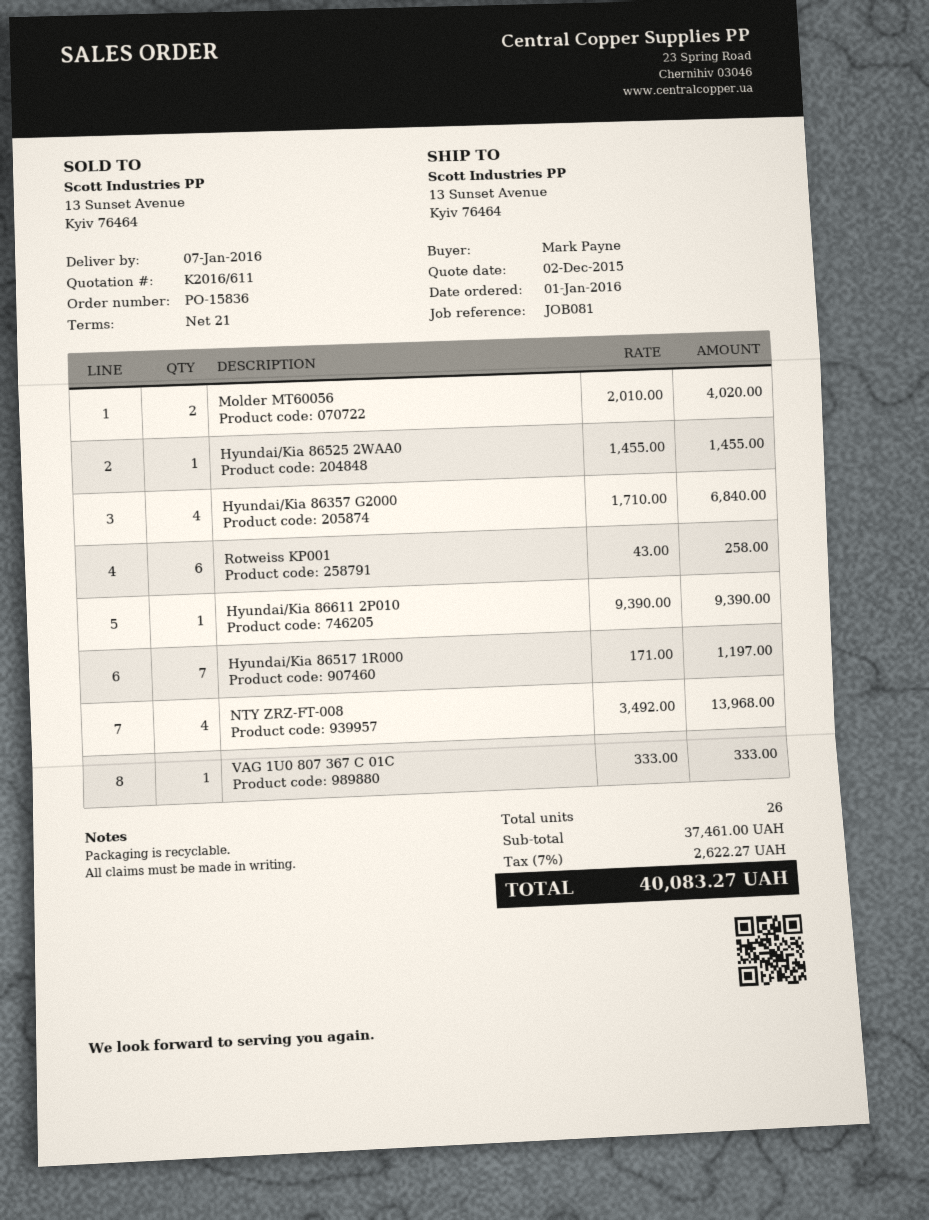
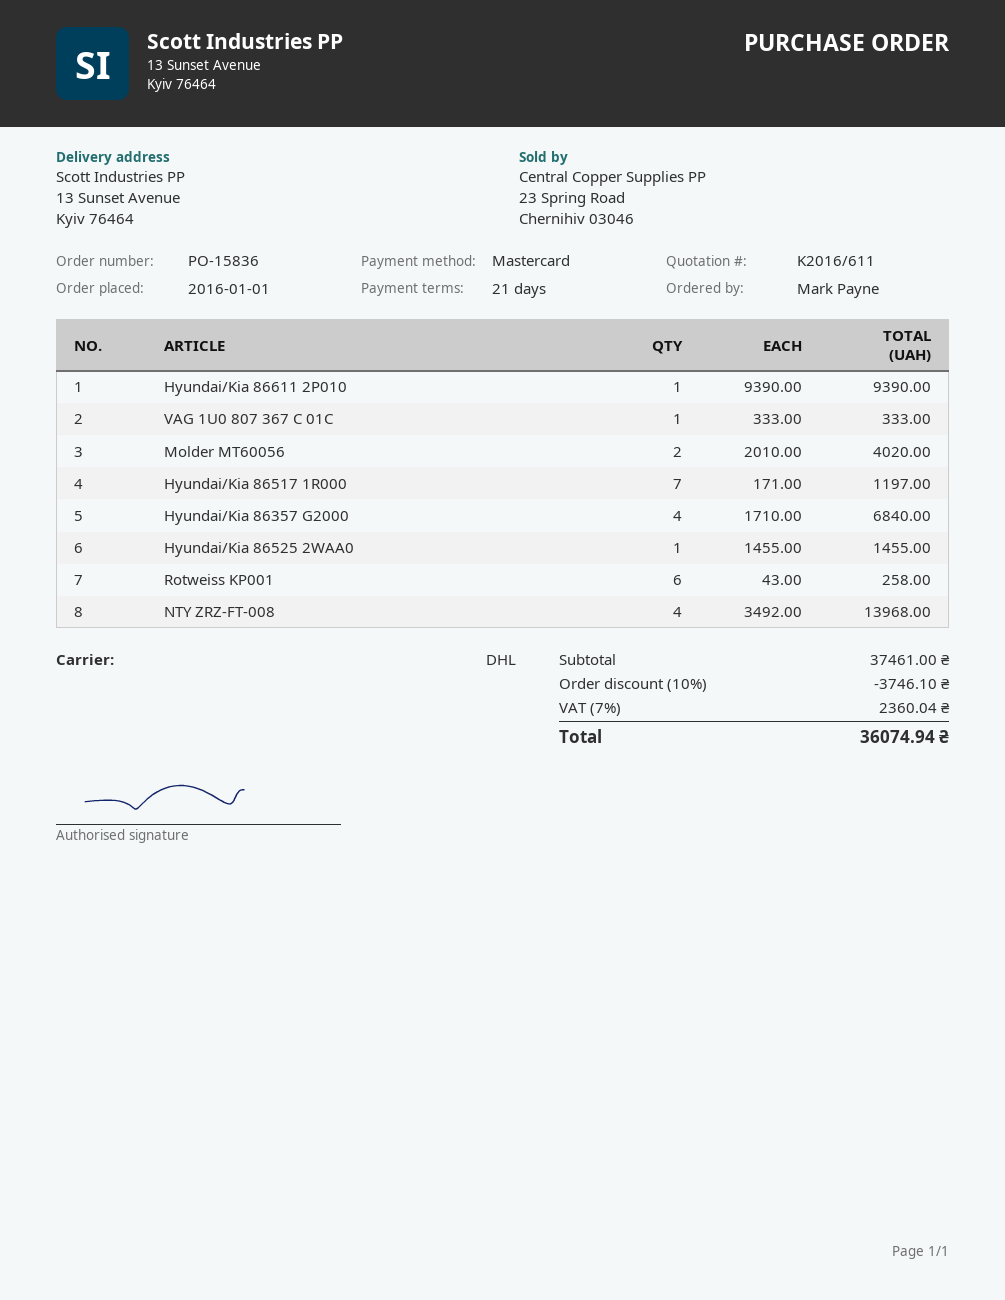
discount: none -> 10% = 3746.10
tax: 7% = 2622.27 -> 7% = 2360.04
total: 40083.27 -> 36074.94

